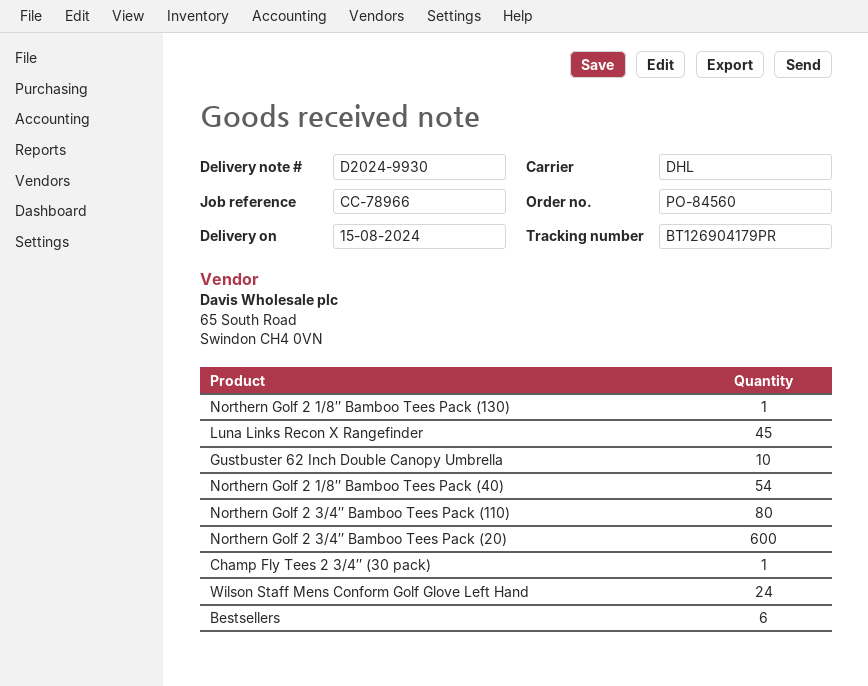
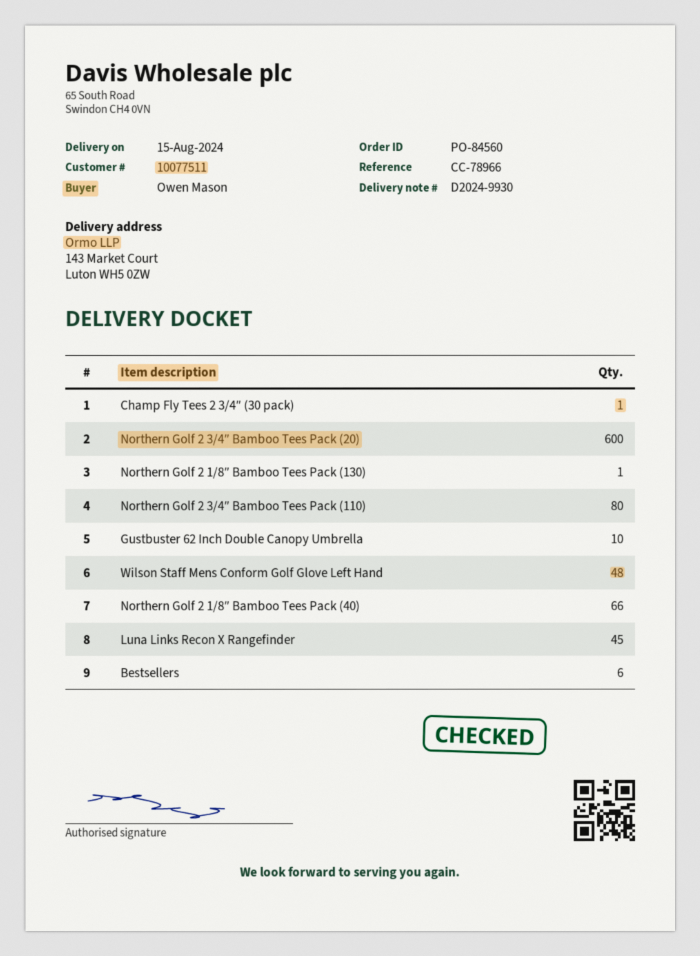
Northern Golf 2 1/8″ Bamboo Tees Pack (40): 54 -> 66
Wilson Staff Mens Conform Golf Glove Left Hand: 24 -> 48

